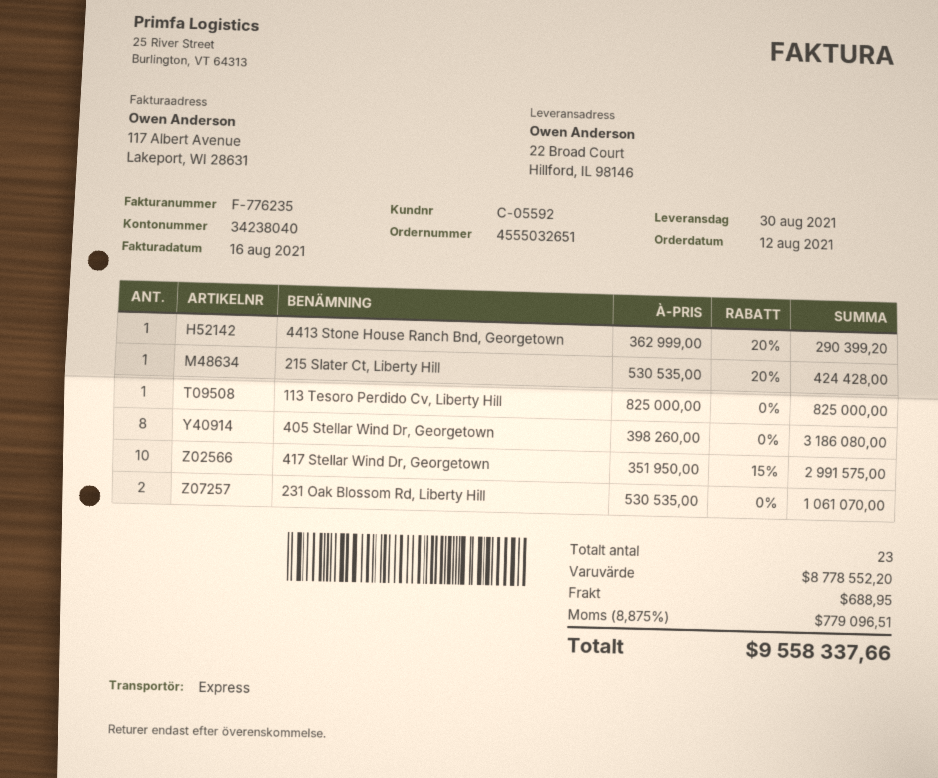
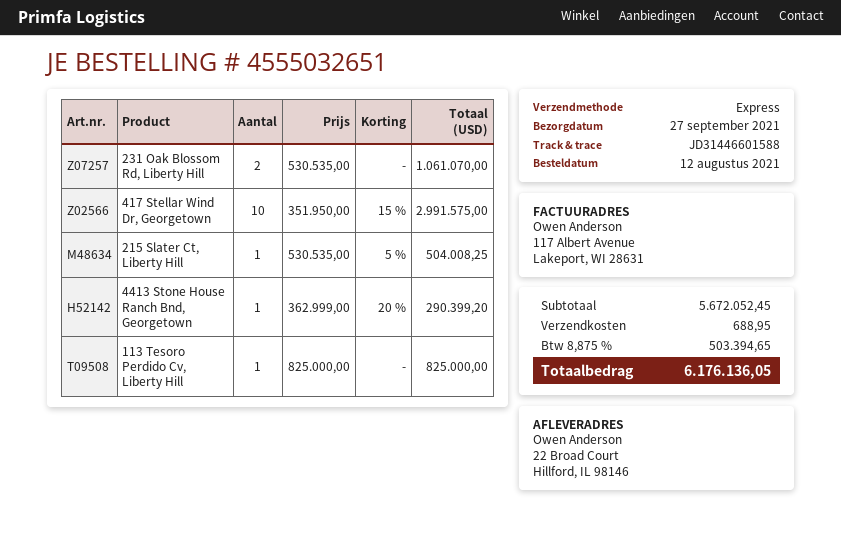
delivery date: 2021-08-30 -> 2021-09-27
215 Slater Ct, Liberty Hill: 1 x 530535.00 - 20% = 424428.00 -> 1 x 530535.00 - 5% = 504008.25
405 Stellar Wind Dr, Georgetown: 8 x 398260.00 = 3186080.00 -> none
subtotal: 8778552.20 -> 5672052.45
tax: 8.875% = 779096.51 -> 8.875% = 503394.65
total: 9558337.66 -> 6176136.05

